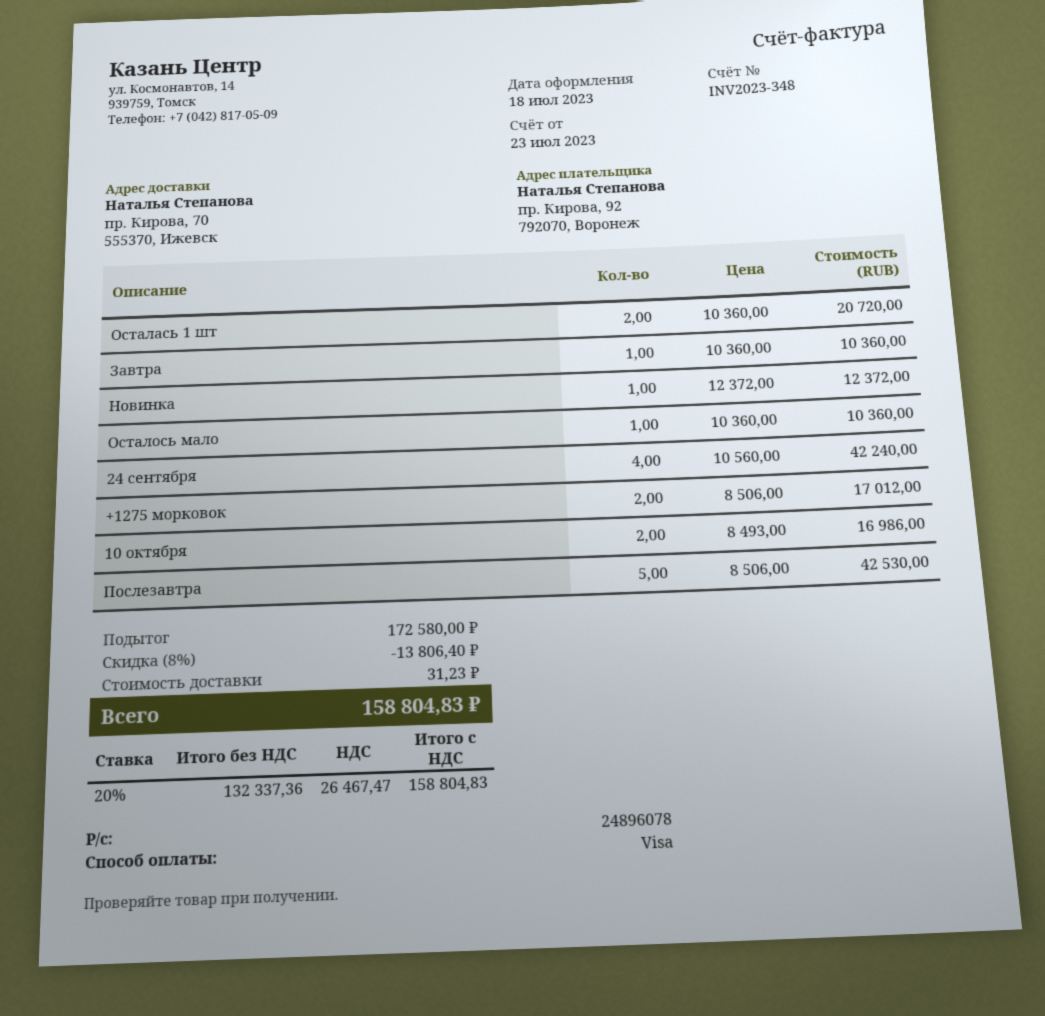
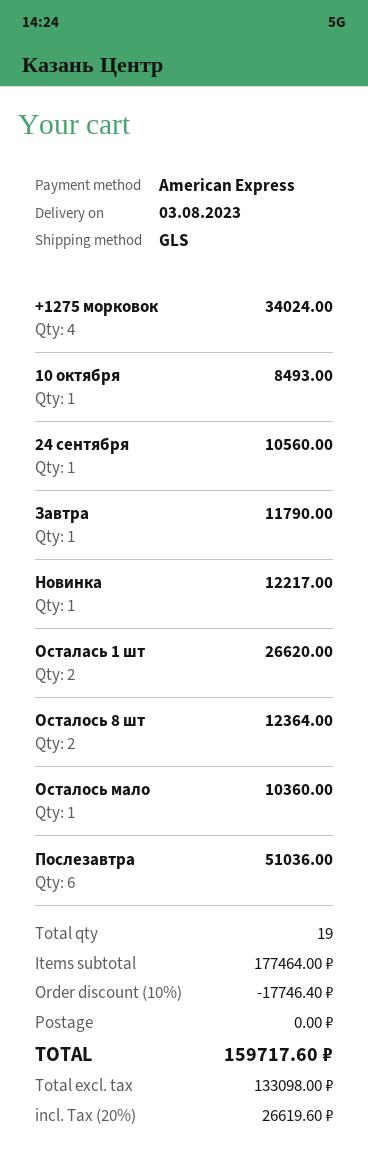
payment method: Visa -> American Express
Осталась 1 шт: 2 for 20720.00 -> 2 for 26620.00
Завтра: 1 for 10360.00 -> 1 for 11790.00
Новинка: 1 for 12372.00 -> 1 for 12217.00
24 сентября: 4 for 42240.00 -> 1 for 10560.00
+1275 морковок: 2 for 17012.00 -> 4 for 34024.00
10 октября: 2 for 16986.00 -> 1 for 8493.00
Послезавтра: 5 for 42530.00 -> 6 for 51036.00
Осталось 8 шт: none -> 2 for 12364.00
subtotal: 172580.00 -> 177464.00
discount: 8% = 13806.40 -> 10% = 17746.40
shipping: 31.23 -> 0.00
net: 132337.36 -> 133098.00
tax: 20% = 26467.47 -> 20% = 26619.60
total: 158804.83 -> 159717.60

